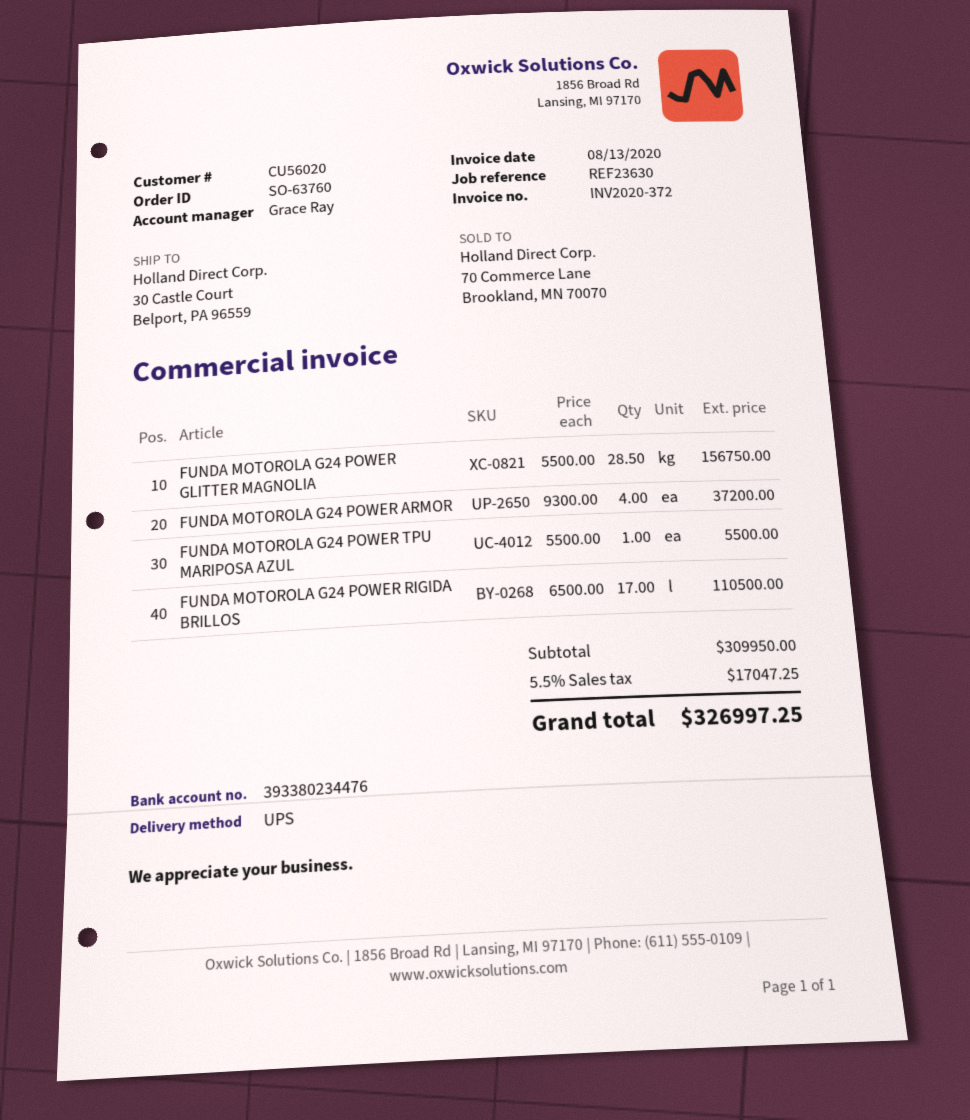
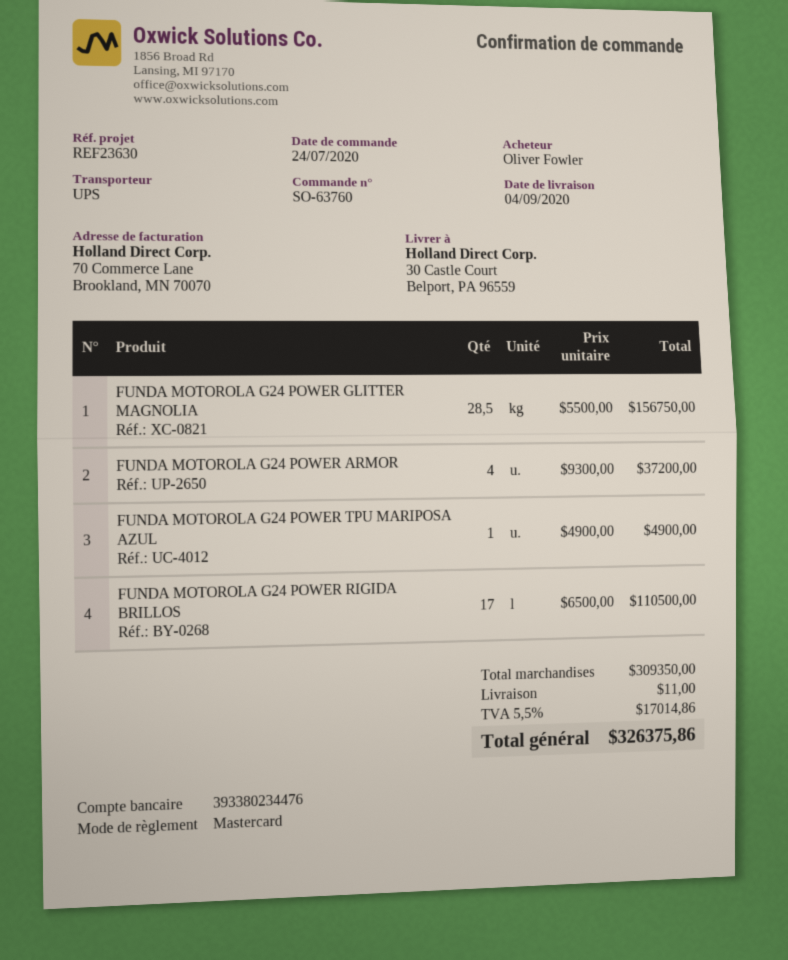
FUNDA MOTOROLA G24 POWER TPU MARIPOSA AZUL: 1 x 5500.00 = 5500.00 -> 1 x 4900.00 = 4900.00
subtotal: 309950.00 -> 309350.00
shipping: none -> 11.00
tax: 5.5% = 17047.25 -> 5.5% = 17014.86
total: 326997.25 -> 326375.86

